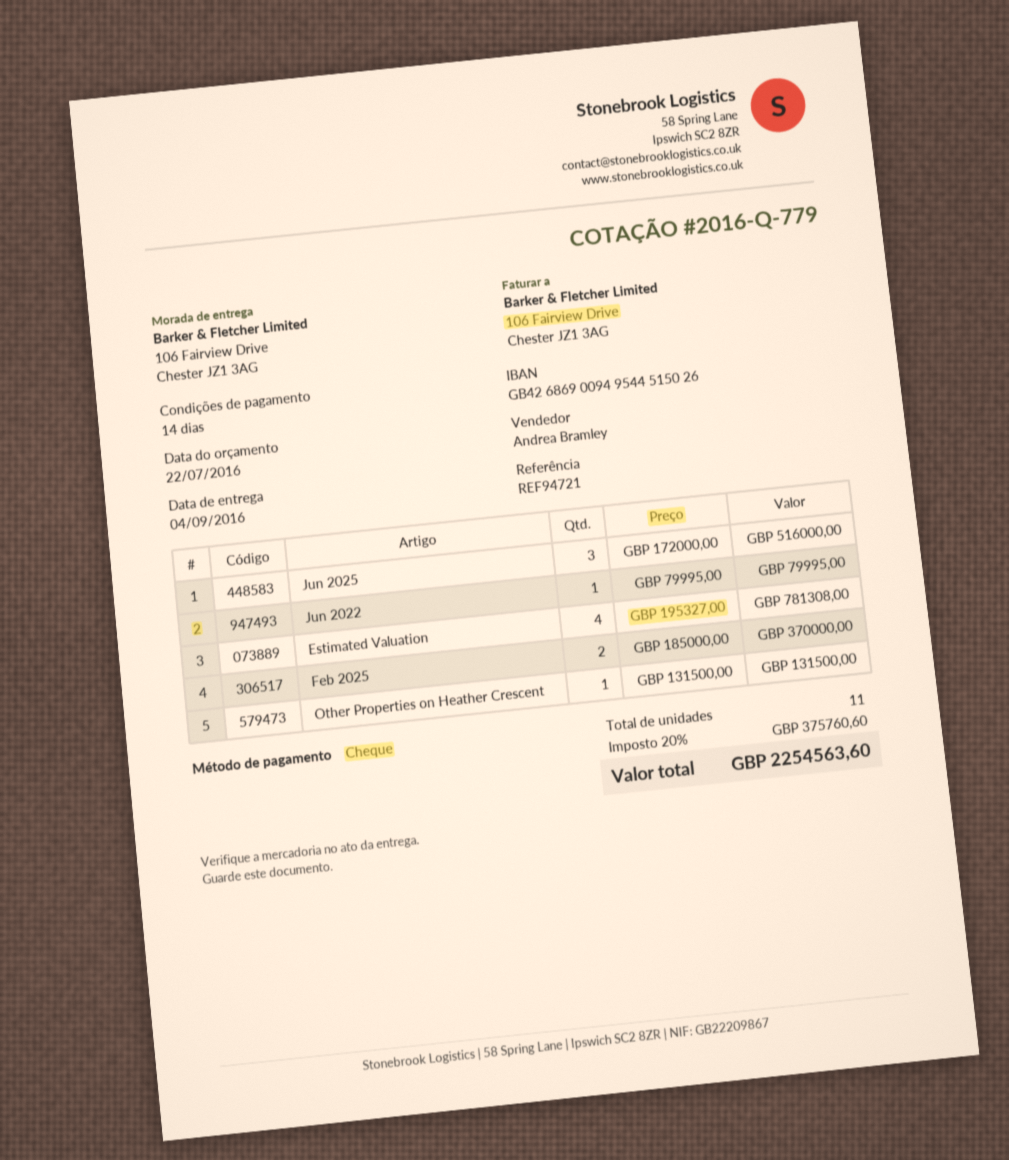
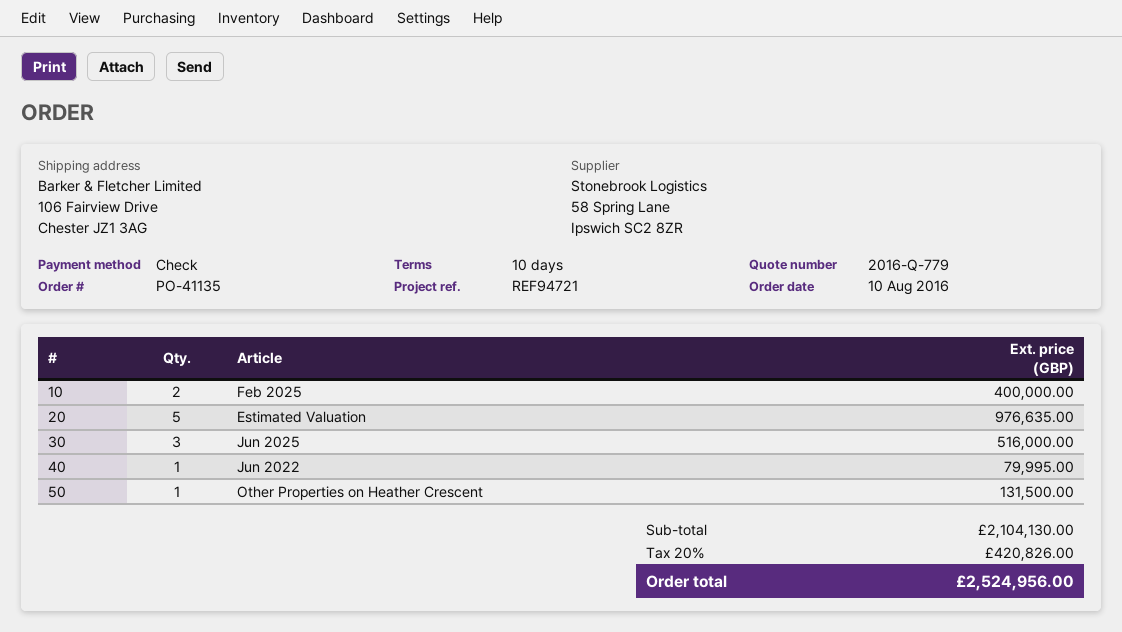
payment terms: 14 days -> 10 days
Estimated Valuation: 4 for 781308.00 -> 5 for 976635.00
Feb 2025: 2 for 370000.00 -> 2 for 400000.00
tax: 20% = 375760.60 -> 20% = 420826.00
total: 2254563.60 -> 2524956.00

